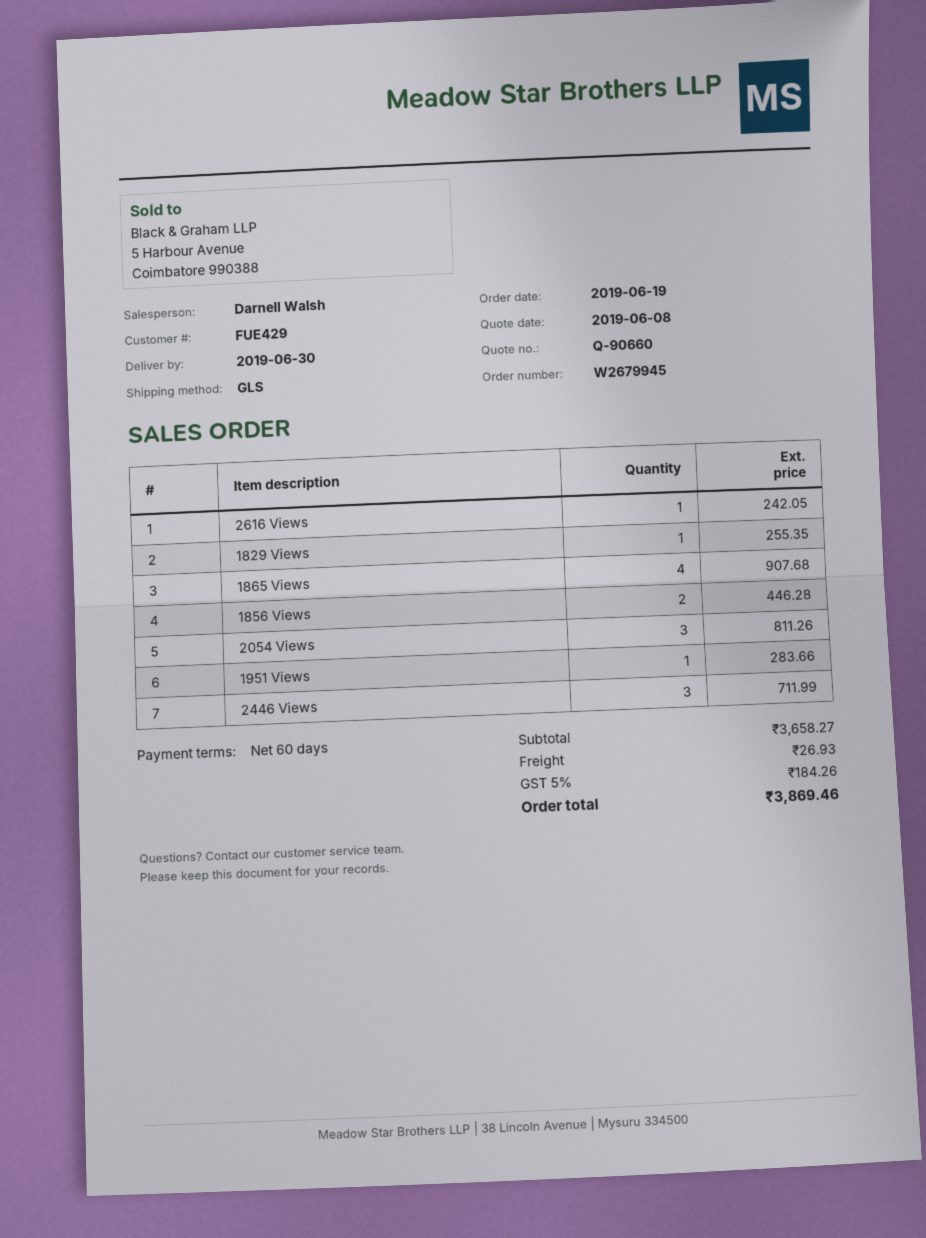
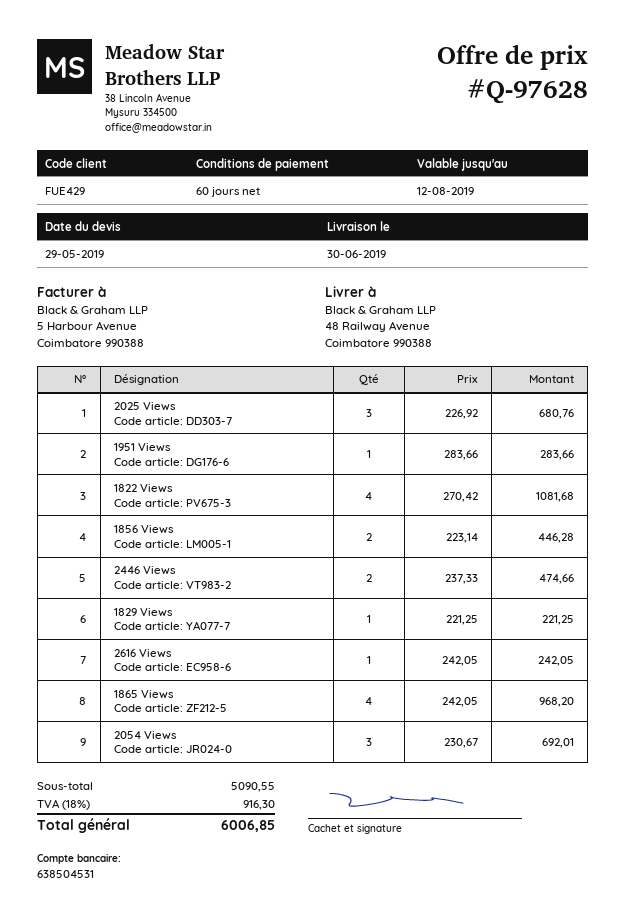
quote number: Q-90660 -> Q-97628
quote date: 2019-06-08 -> 2019-05-29
1829 Views: 1 for 255.35 -> 1 for 221.25
1865 Views: 4 for 907.68 -> 4 for 968.20
2054 Views: 3 for 811.26 -> 3 for 692.01
2446 Views: 3 for 711.99 -> 2 for 474.66
2025 Views: none -> 3 for 680.76
1822 Views: none -> 4 for 1081.68
subtotal: 3658.27 -> 5090.55
shipping: 26.93 -> none
tax: 5% = 184.26 -> 18% = 916.30
total: 3869.46 -> 6006.85

